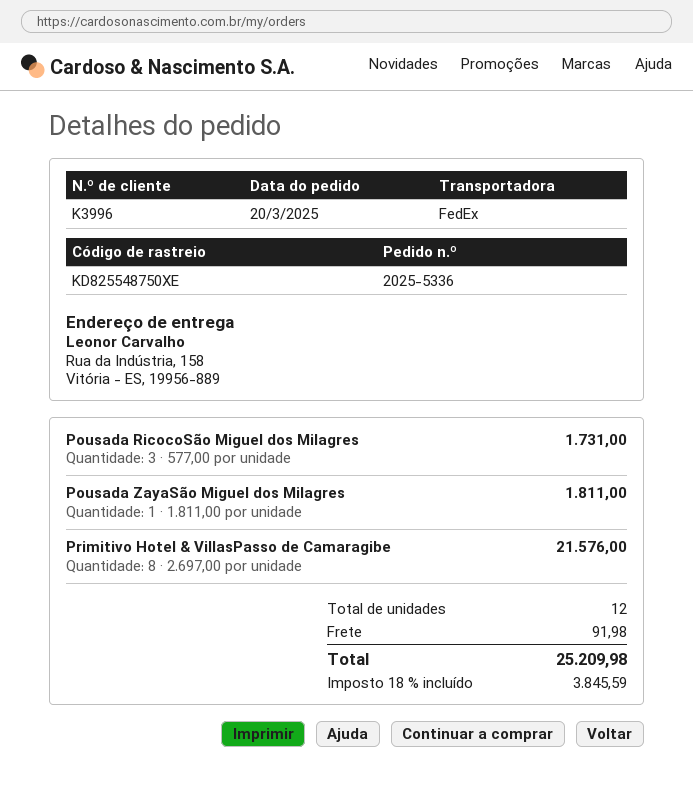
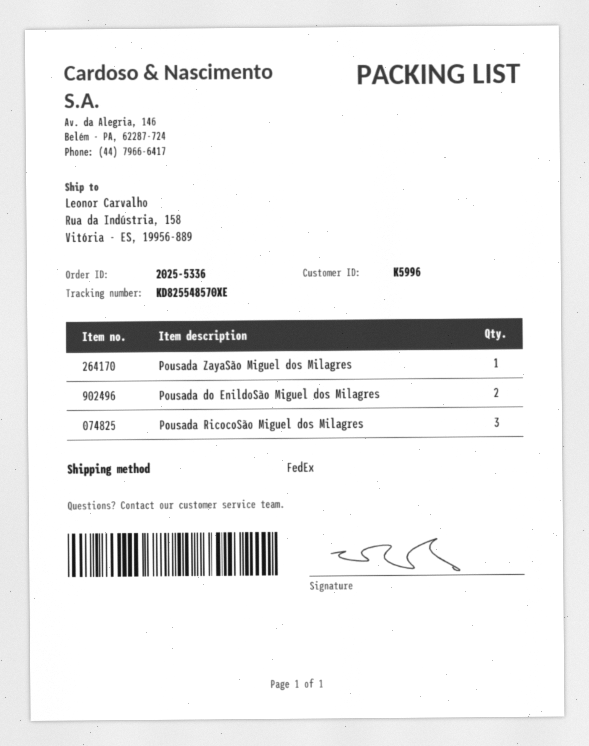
customer number: K3996 -> K5996
tracking number: KD825548750XE -> KD825548570XE
Primitivo Hotel & VillasPasso de Camaragibe: 8 -> none
Pousada do EnildoSão Miguel dos Milagres: none -> 2

